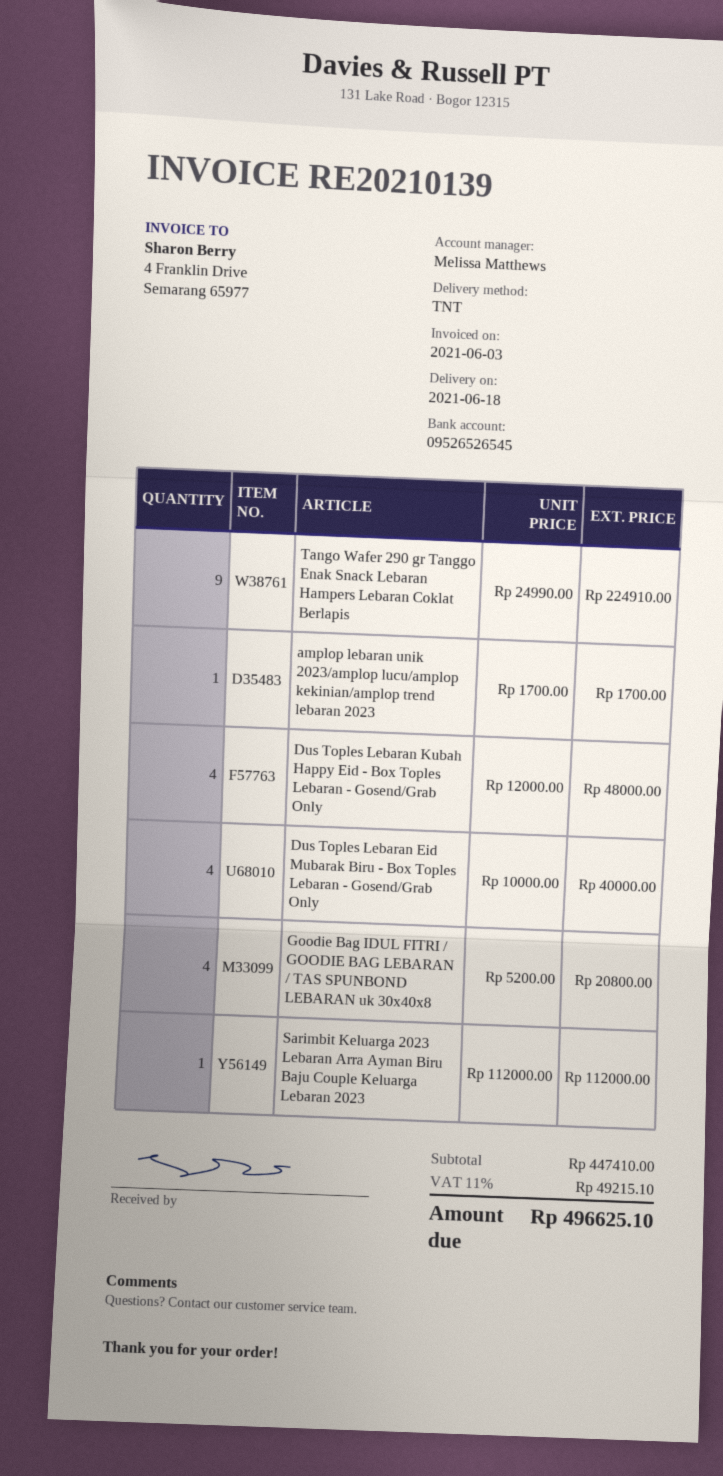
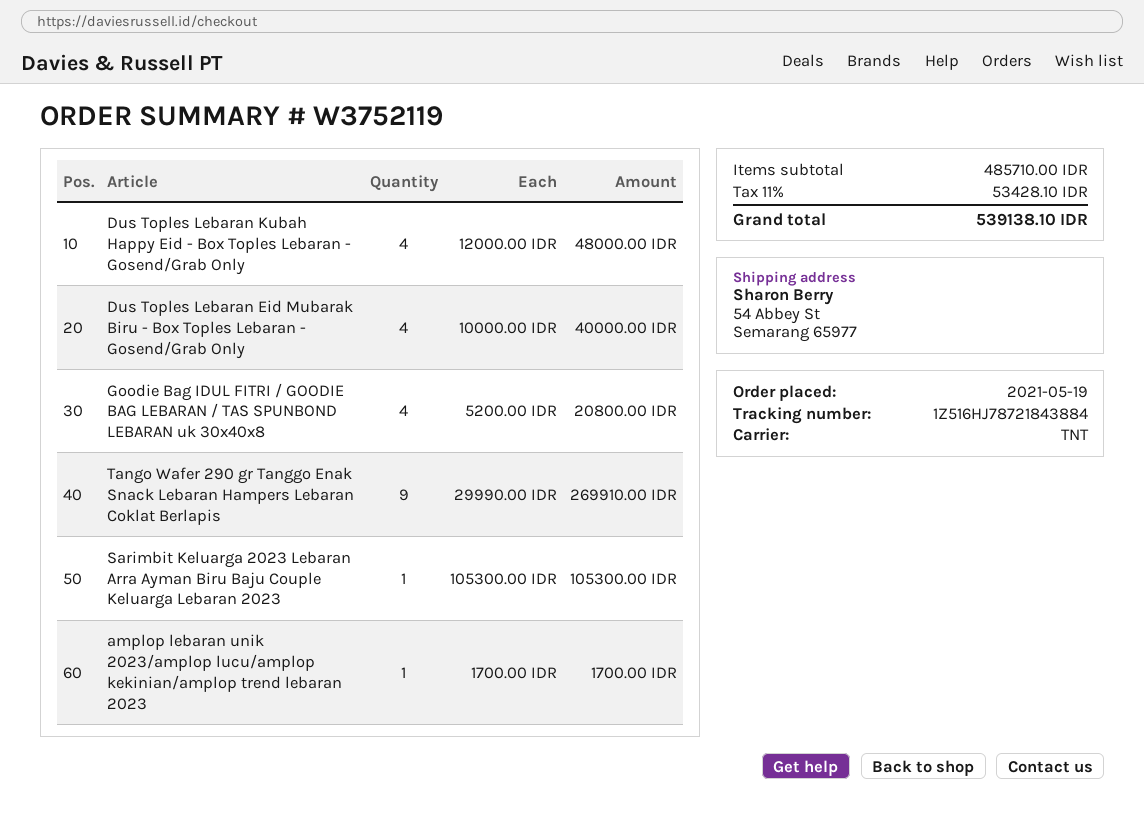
Tango Wafer 290 gr Tanggo Enak Snack Lebaran Hampers Lebaran Coklat Berlapis: 9 x 24990.00 = 224910.00 -> 9 x 29990.00 = 269910.00
Sarimbit Keluarga 2023 Lebaran Arra Ayman Biru Baju Couple Keluarga Lebaran 2023: 1 x 112000.00 = 112000.00 -> 1 x 105300.00 = 105300.00
subtotal: 447410.00 -> 485710.00
tax: 11% = 49215.10 -> 11% = 53428.10
total: 496625.10 -> 539138.10

